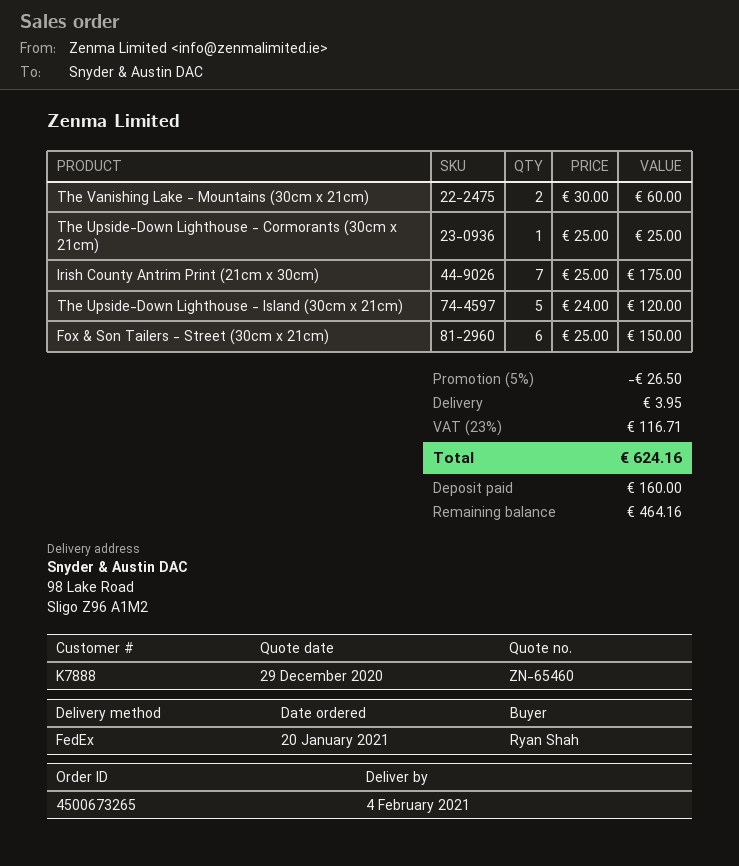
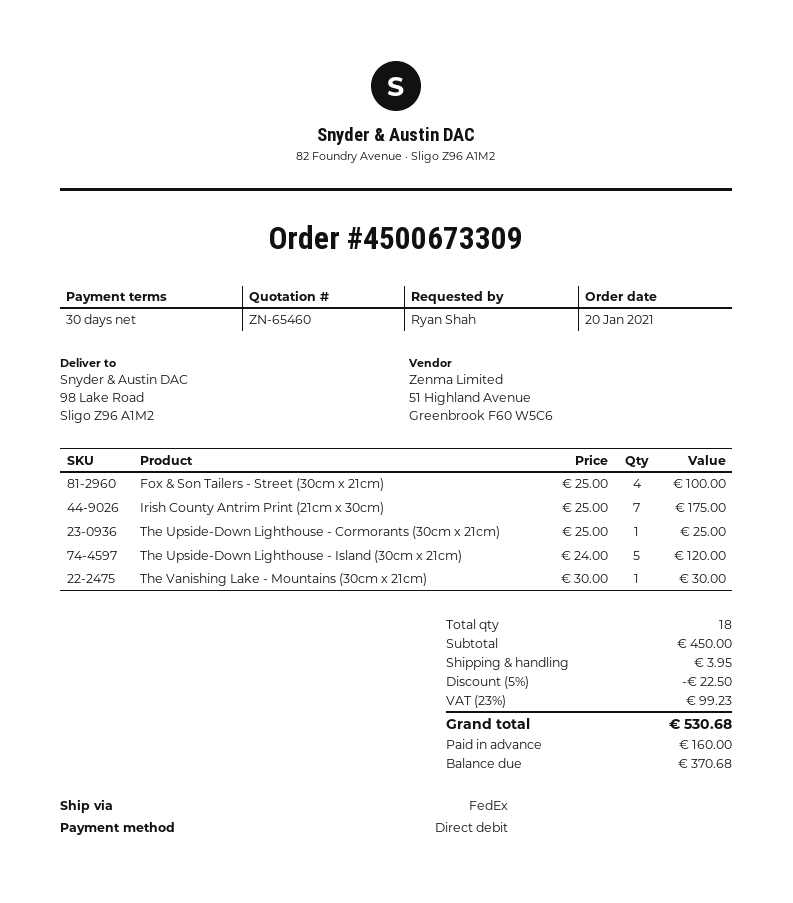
order number: 4500673265 -> 4500673309
The Vanishing Lake - Mountains (30cm x 21cm): 2 x 30.00 = 60.00 -> 1 x 30.00 = 30.00
Fox & Son Tailers - Street (30cm x 21cm): 6 x 25.00 = 150.00 -> 4 x 25.00 = 100.00
discount: 5% = 26.50 -> 5% = 22.50
tax: 23% = 116.71 -> 23% = 99.23
total: 624.16 -> 530.68
balance: 464.16 -> 370.68

